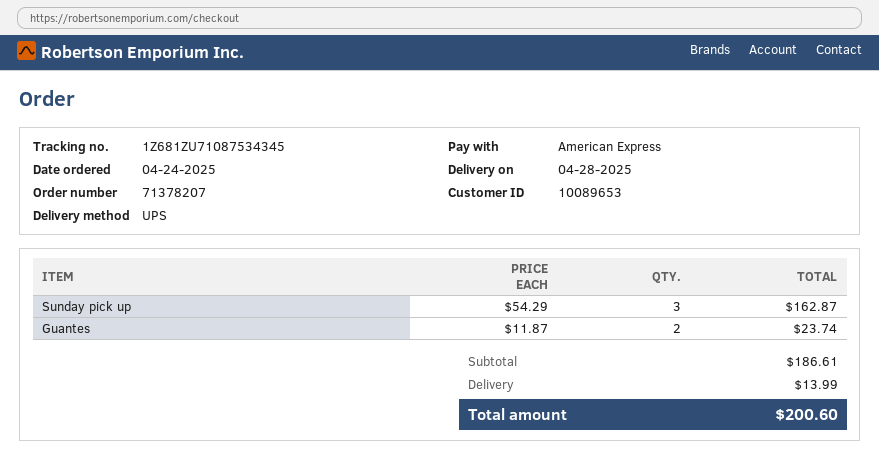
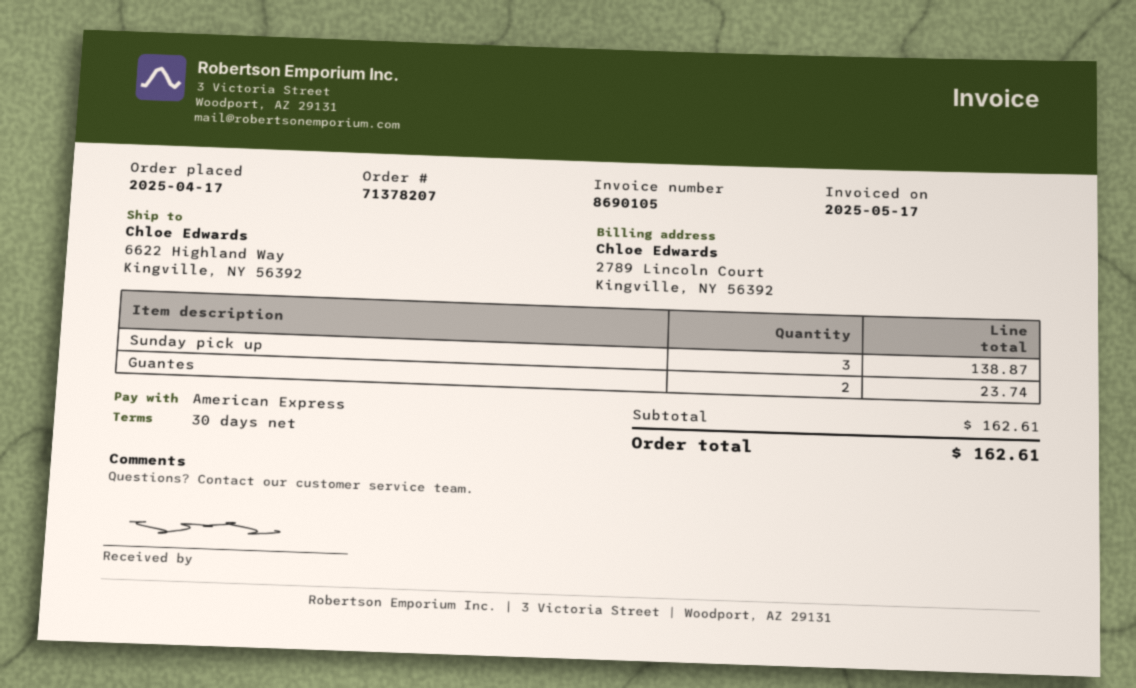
order date: 2025-04-24 -> 2025-04-17
Sunday pick up: 3 for 162.87 -> 3 for 138.87
subtotal: 186.61 -> 162.61
shipping: 13.99 -> none
total: 200.60 -> 162.61

